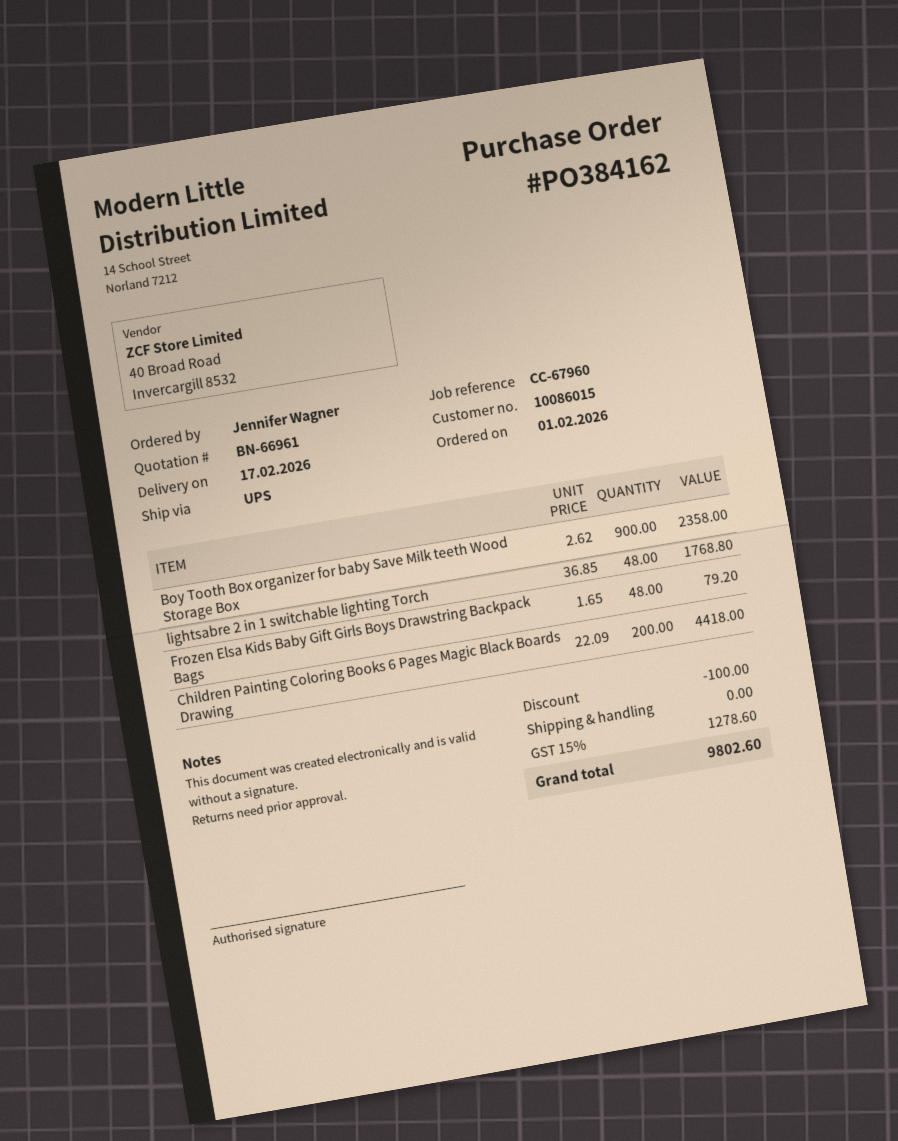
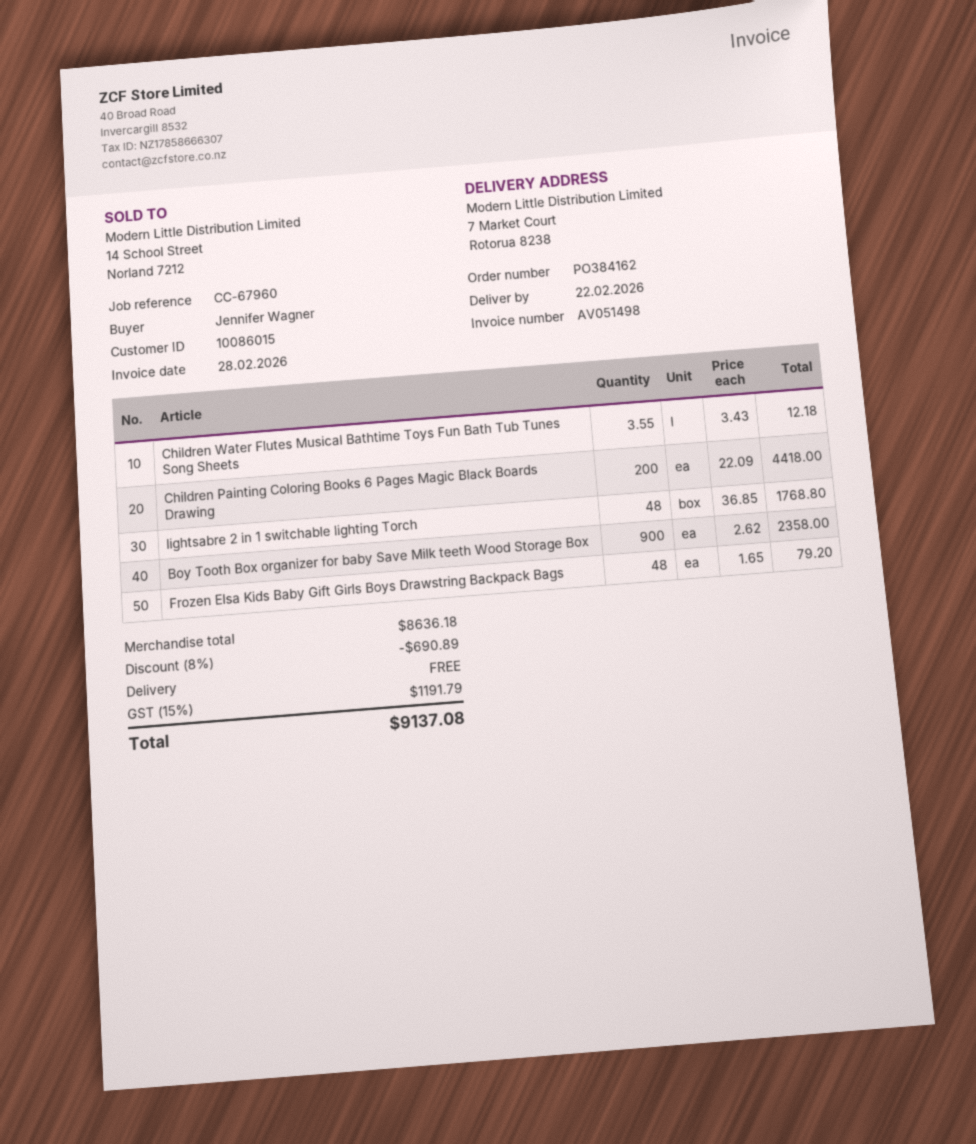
delivery date: 2026-02-17 -> 2026-02-22
Children Water Flutes Musical Bathtime Toys Fun Bath Tub Tunes Song Sheets: none -> 3.55 x 3.43 = 12.18
discount: 100.00 -> 690.89
tax: 15% = 1278.60 -> 15% = 1191.79
total: 9802.60 -> 9137.08

